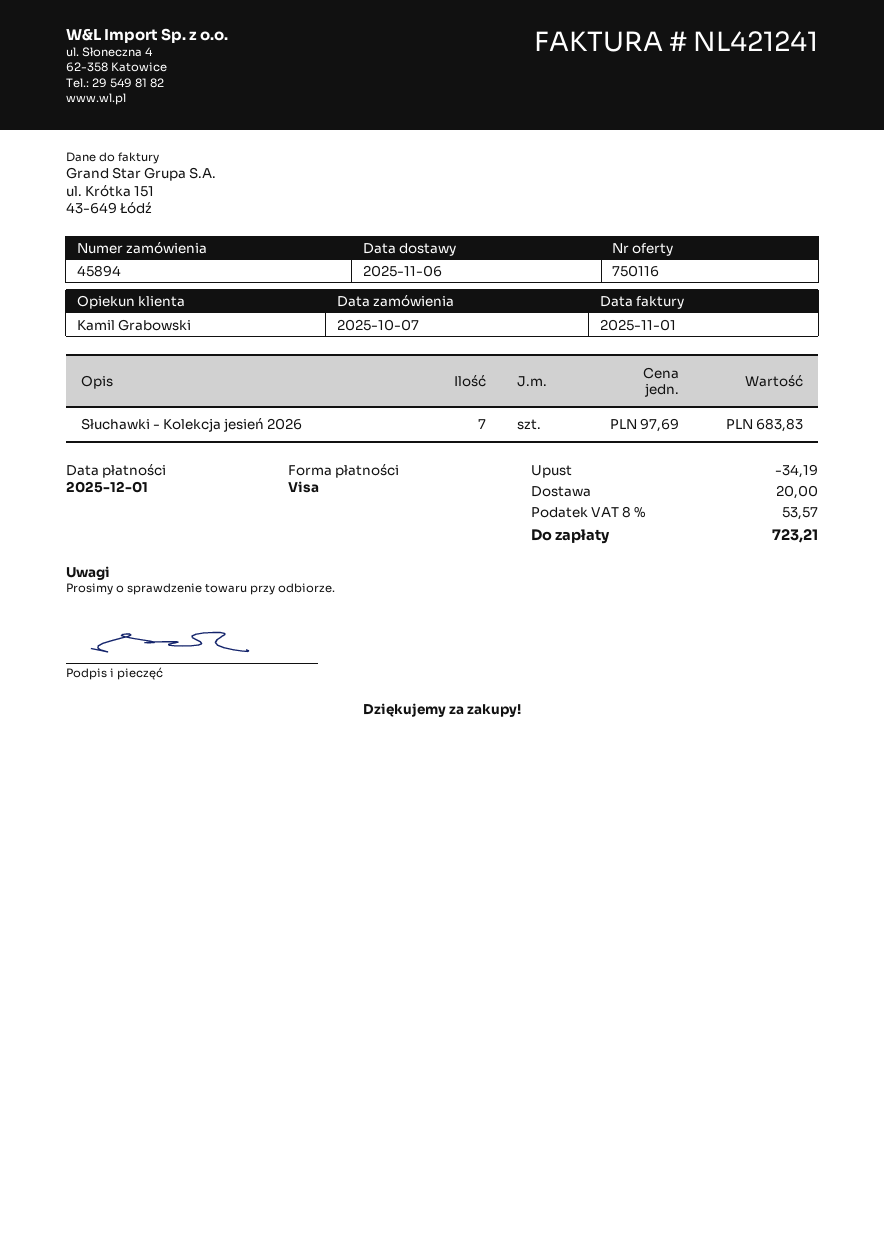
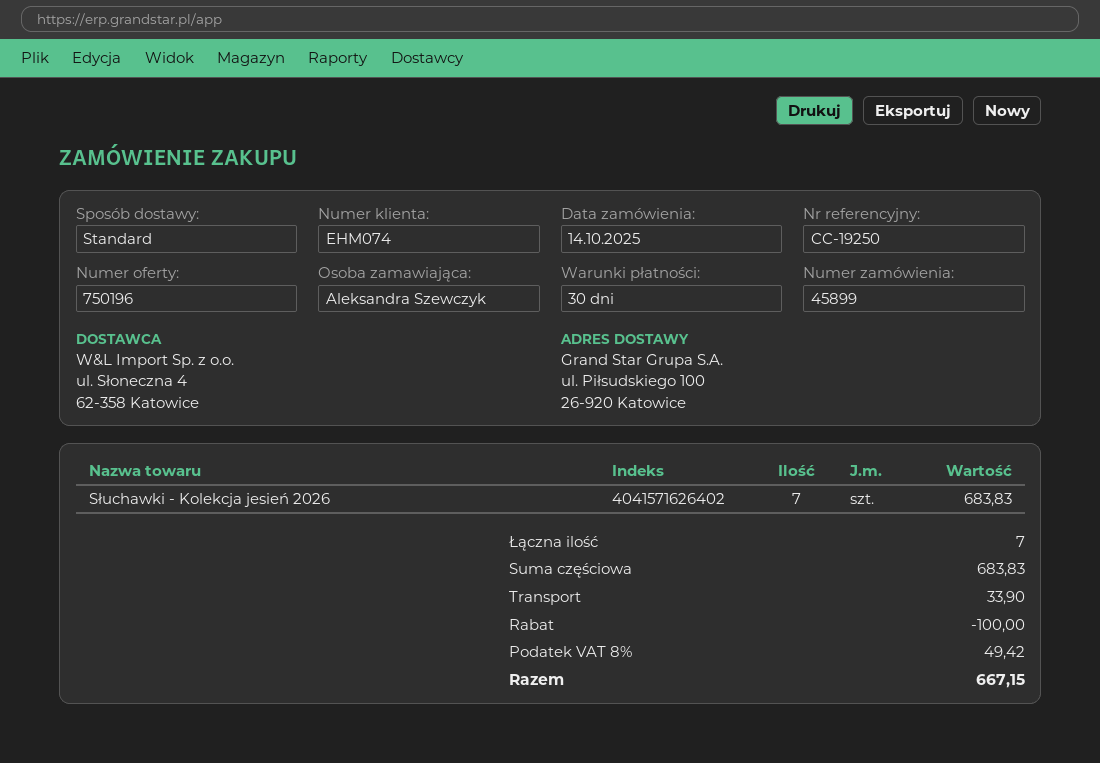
quote number: 750116 -> 750196
order number: 45894 -> 45899
order date: 2025-10-07 -> 2025-10-14
discount: 34.19 -> 100.00
shipping: 20.00 -> 33.90
tax: 8% = 53.57 -> 8% = 49.42
total: 723.21 -> 667.15

